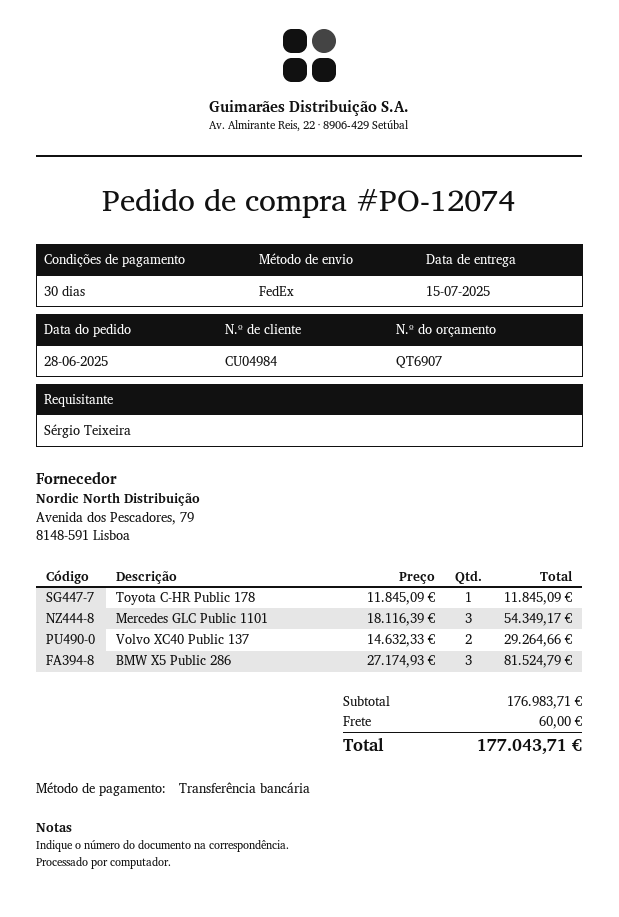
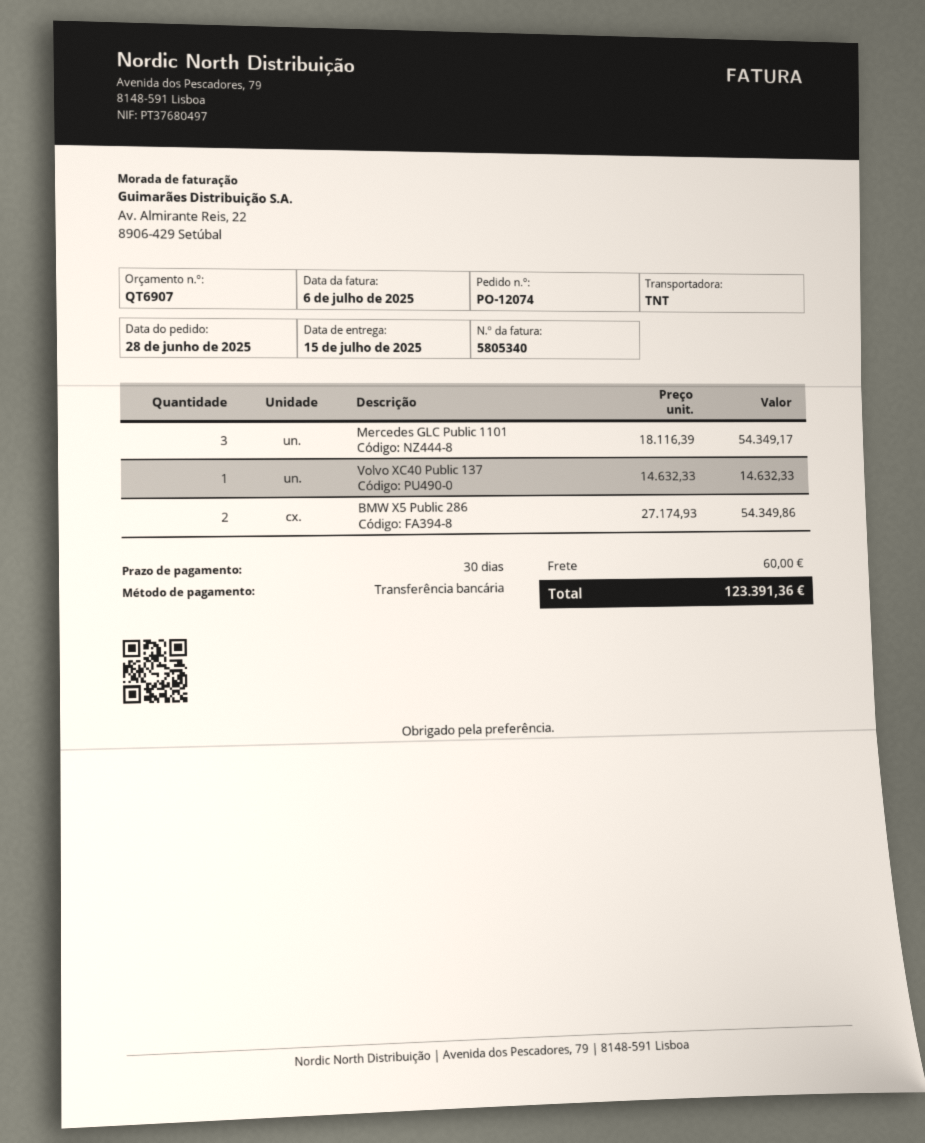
shipping method: FedEx -> TNT
Toyota C-HR Public 178: 1 x 11845.09 = 11845.09 -> none
Volvo XC40 Public 137: 2 x 14632.33 = 29264.66 -> 1 x 14632.33 = 14632.33
BMW X5 Public 286: 3 x 27174.93 = 81524.79 -> 2 x 27174.93 = 54349.86
total: 177043.71 -> 123391.36

